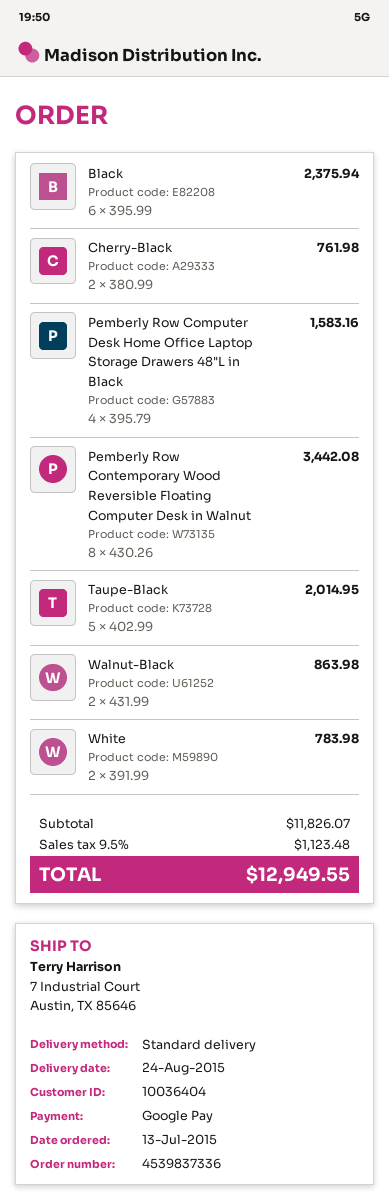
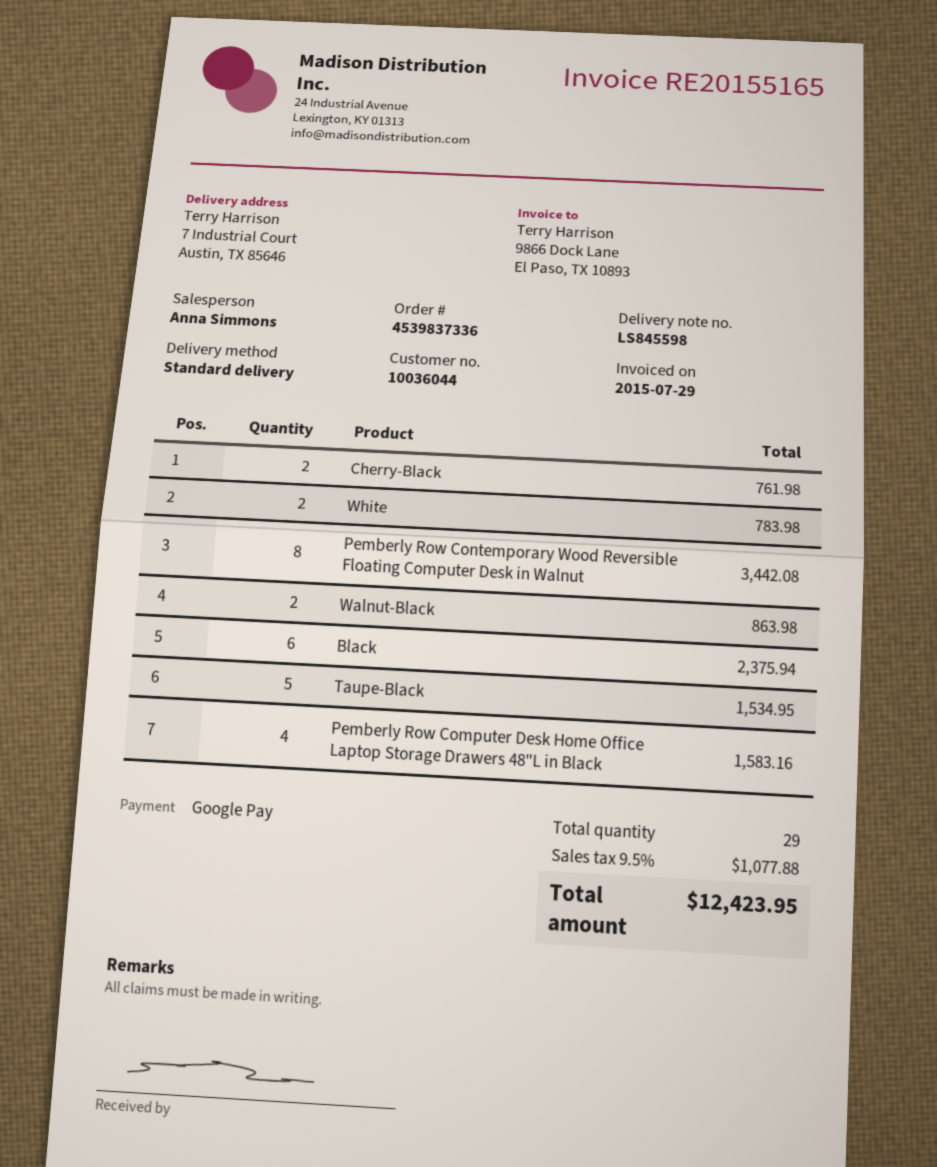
customer number: 10036404 -> 10036044
Taupe-Black: 5 for 2014.95 -> 5 for 1534.95
tax: 9.5% = 1123.48 -> 9.5% = 1077.88
total: 12949.55 -> 12423.95

